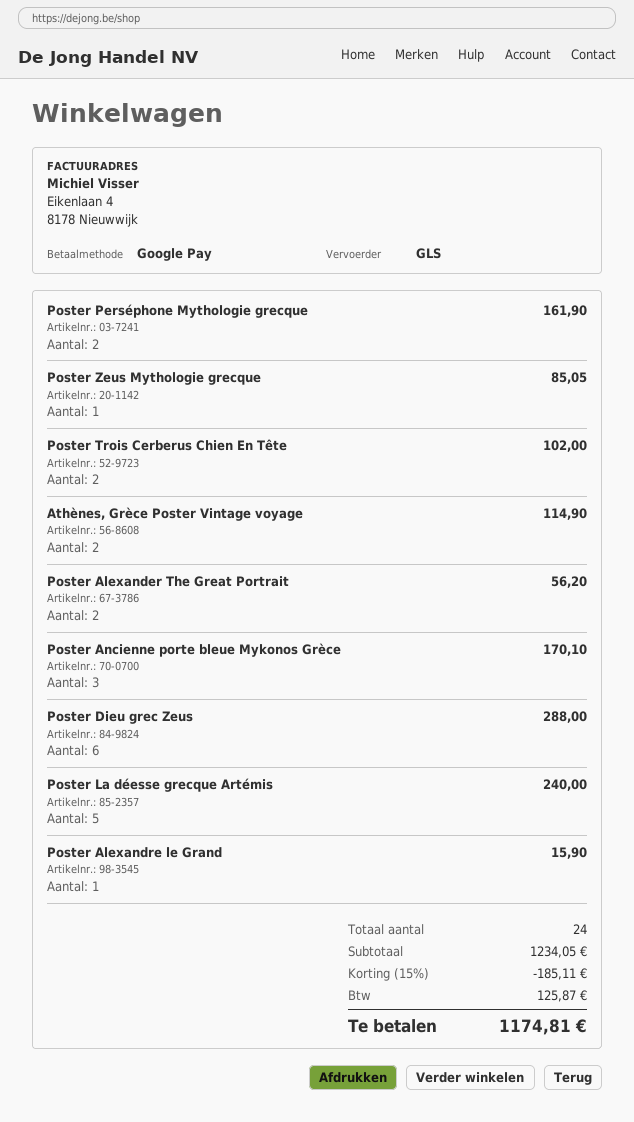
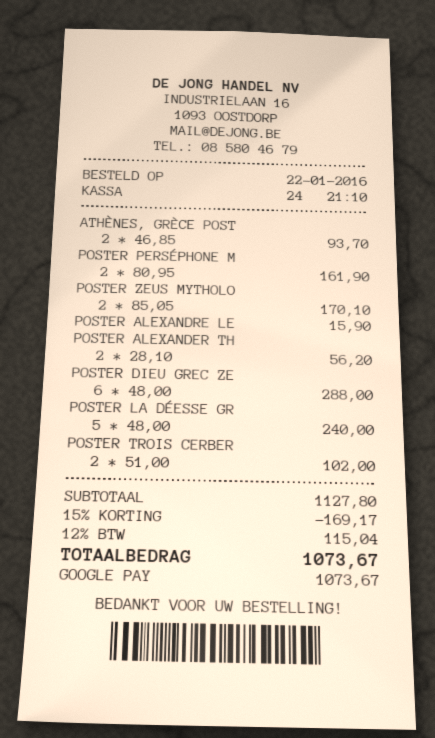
Poster Zeus Mythologie grecque: 1 for 85.05 -> 2 for 170.10
Athènes, Grèce Poster Vintage voyage: 2 for 114.90 -> 2 for 93.70
Poster Ancienne porte bleue Mykonos Grèce: 3 for 170.10 -> none
subtotal: 1234.05 -> 1127.80
discount: 15% = 185.11 -> 15% = 169.17
tax: 125.87 -> 115.04
total: 1174.81 -> 1073.67

